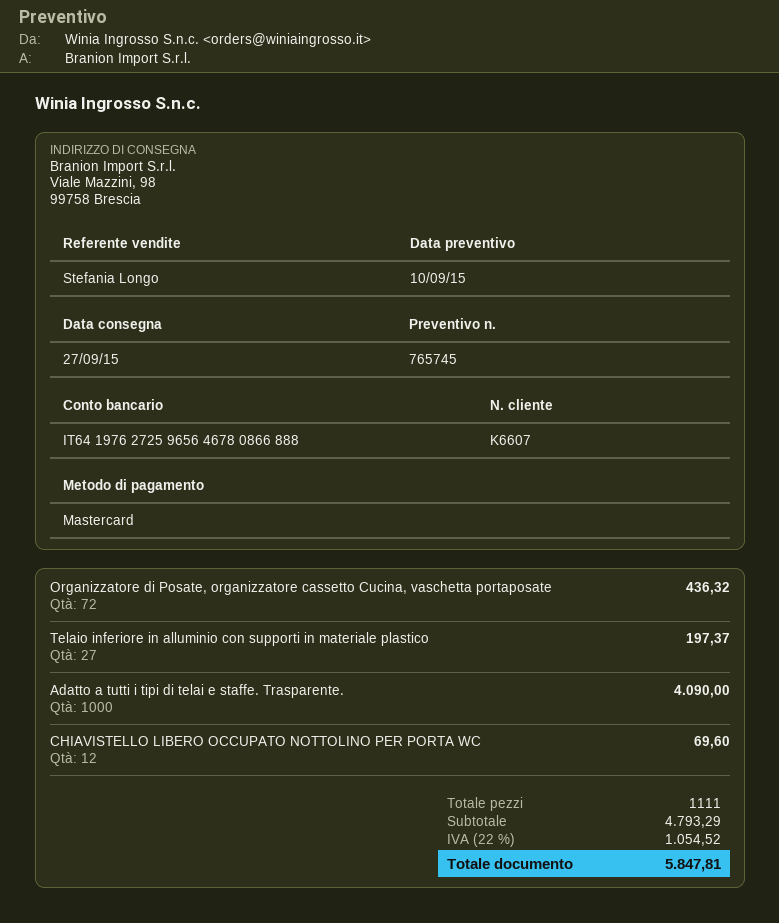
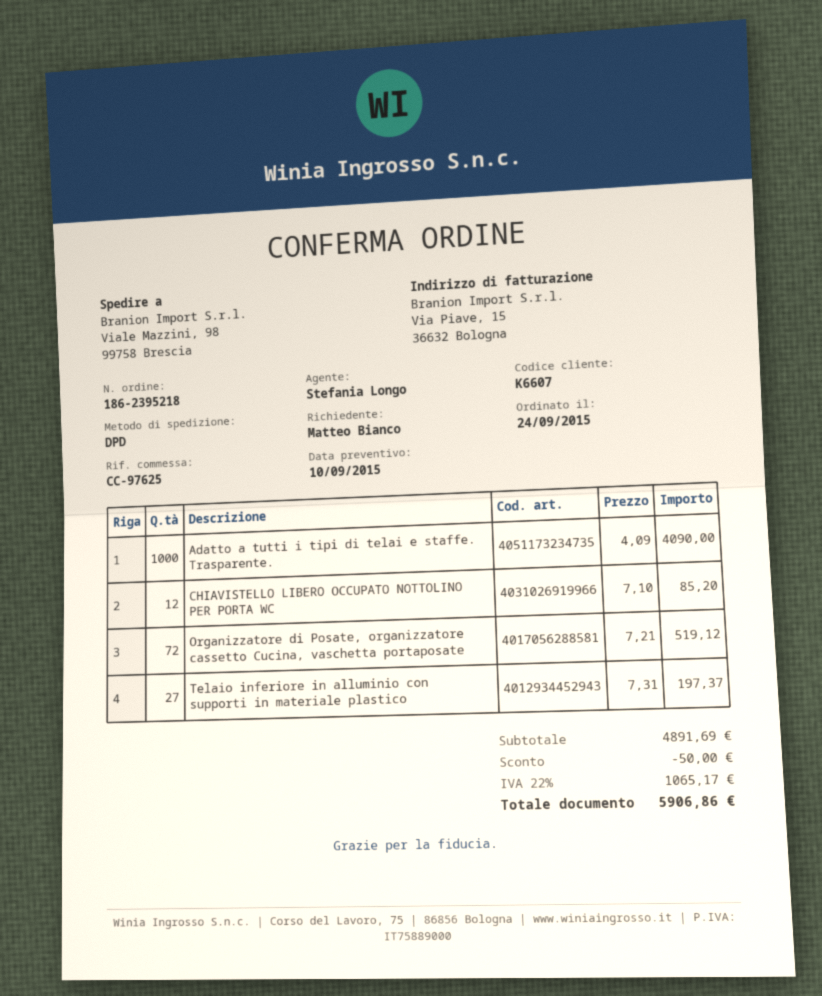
Organizzatore di Posate, organizzatore cassetto Cucina, vaschetta portaposate: 72 for 436.32 -> 72 for 519.12
CHIAVISTELLO LIBERO OCCUPATO NOTTOLINO PER PORTA WC: 12 for 69.60 -> 12 for 85.20
subtotal: 4793.29 -> 4891.69
discount: none -> 50.00
tax: 22% = 1054.52 -> 22% = 1065.17
total: 5847.81 -> 5906.86

